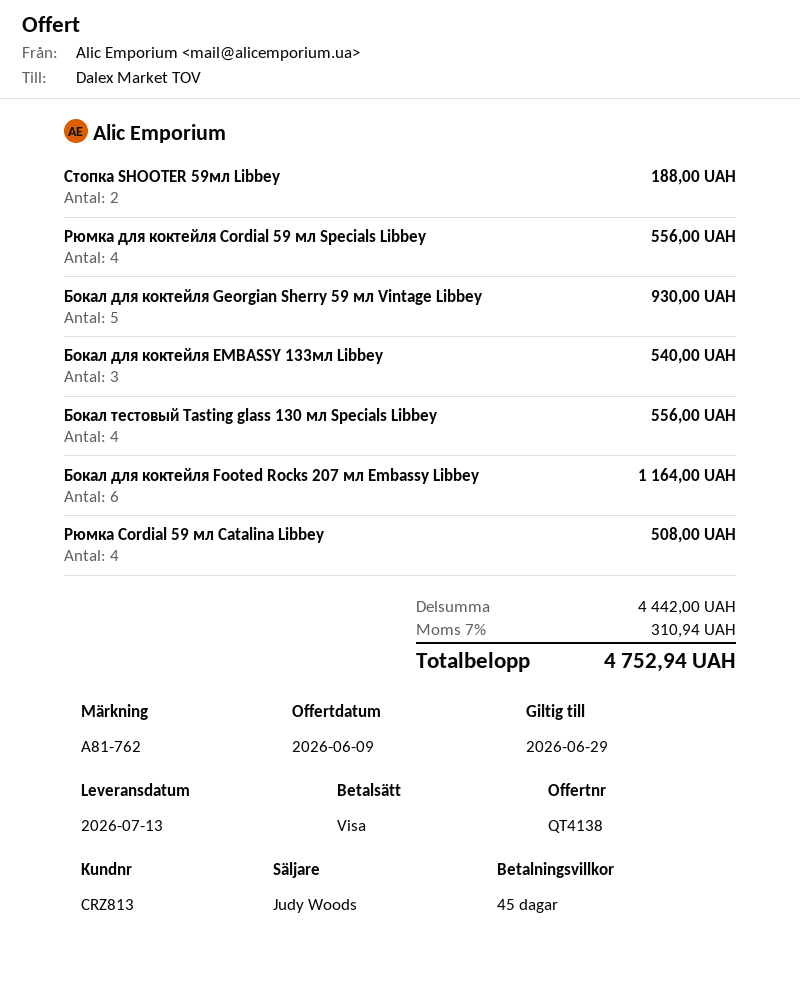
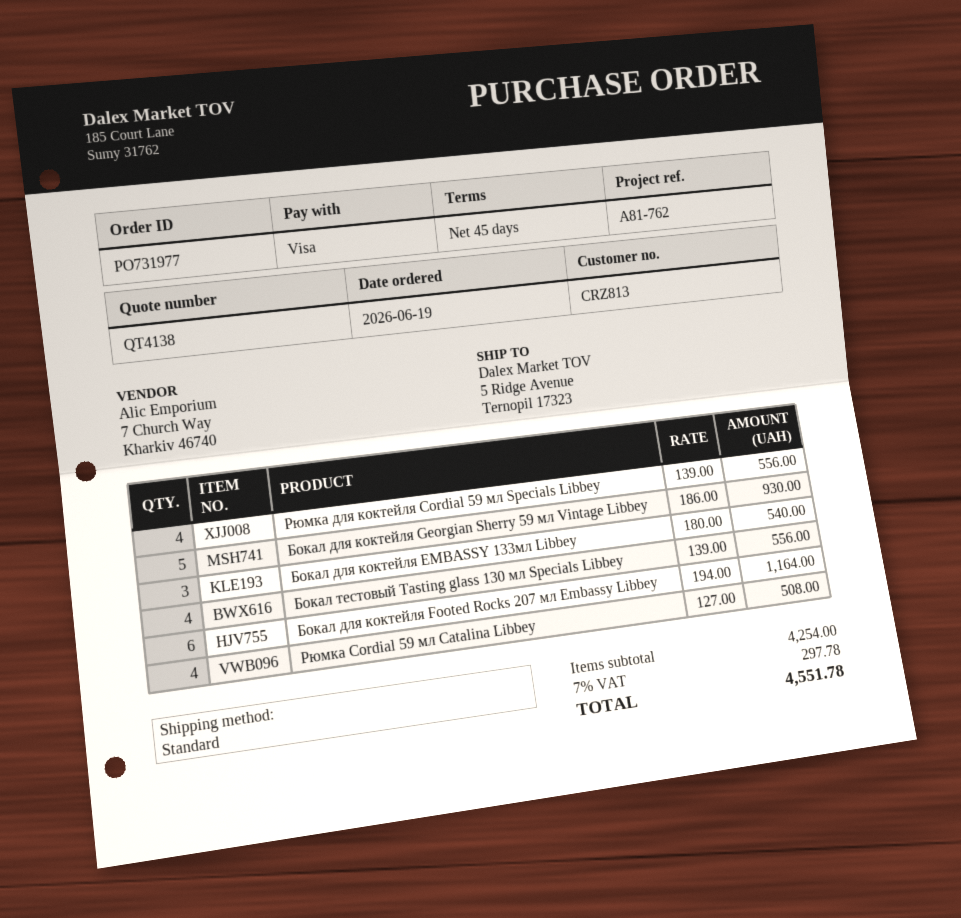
Стопка SHOOTER 59мл Libbey: 2 for 188.00 -> none
subtotal: 4442.00 -> 4254.00
tax: 7% = 310.94 -> 7% = 297.78
total: 4752.94 -> 4551.78

